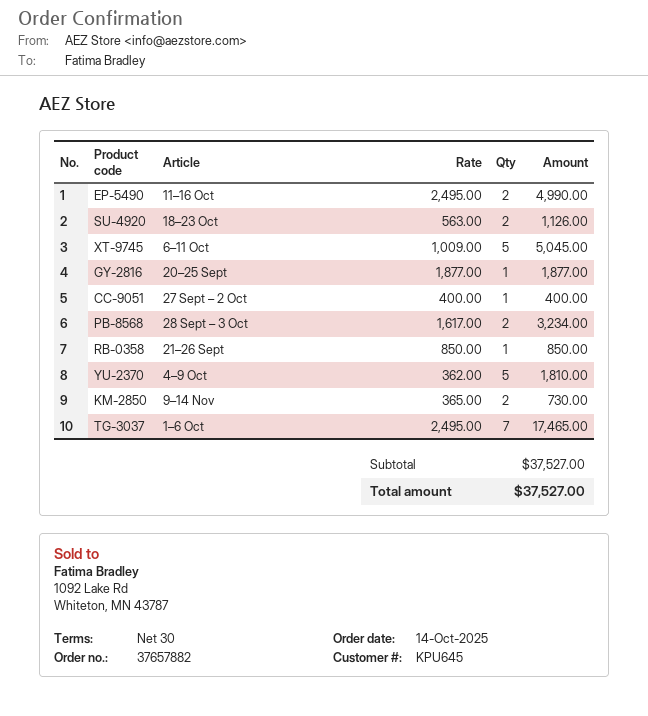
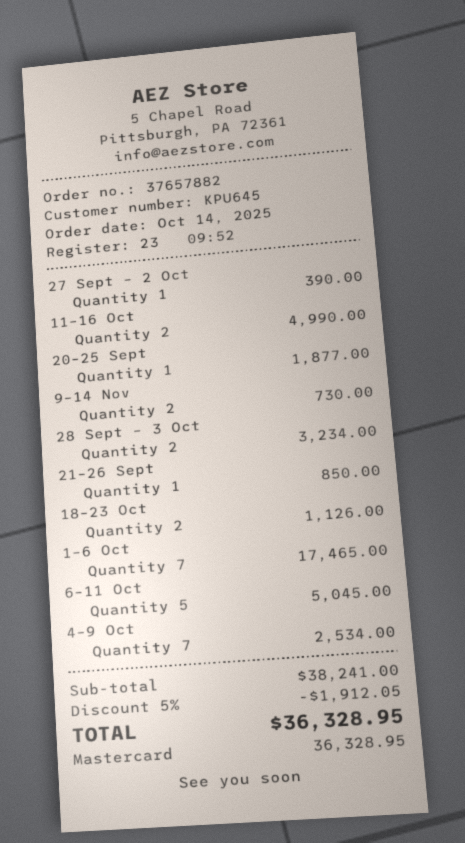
27 Sept – 2 Oct: 1 for 400.00 -> 1 for 390.00
4–9 Oct: 5 for 1810.00 -> 7 for 2534.00
subtotal: 37527.00 -> 38241.00
discount: none -> 5% = 1912.05
total: 37527.00 -> 36328.95

